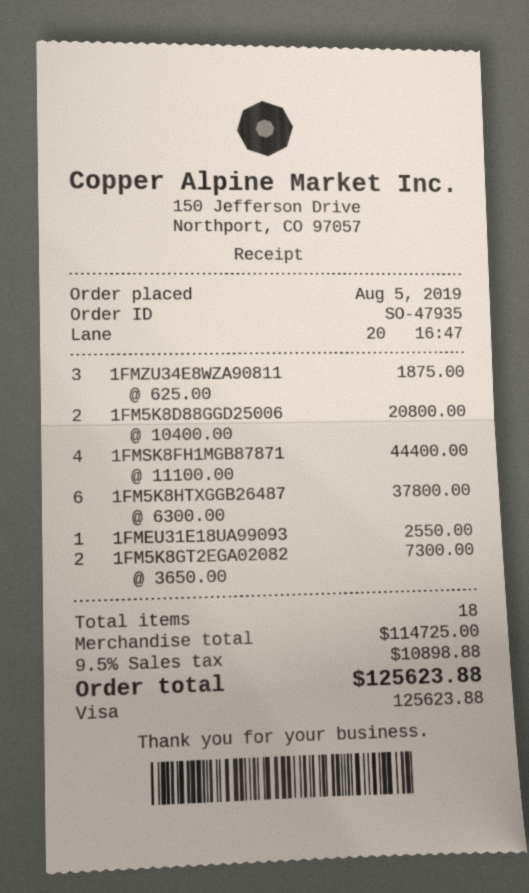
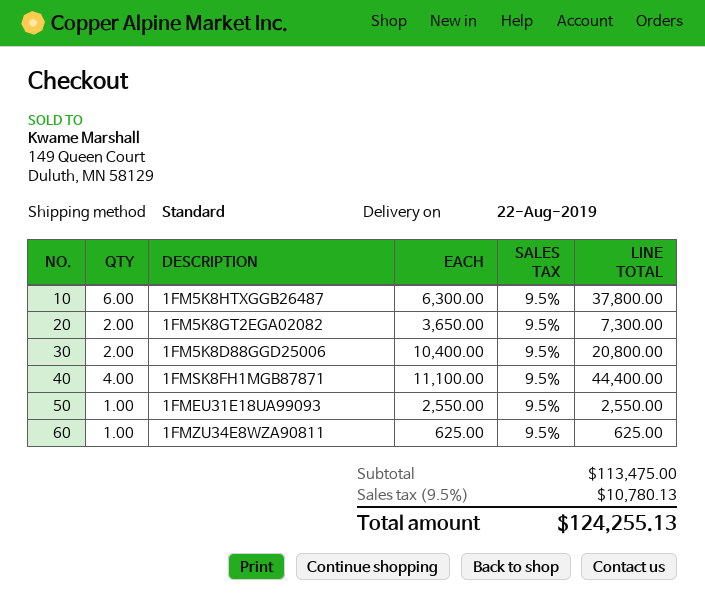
1FMZU34E8WZA90811: 3 x 625.00 = 1875.00 -> 1 x 625.00 = 625.00
subtotal: 114725.00 -> 113475.00
tax: 9.5% = 10898.88 -> 9.5% = 10780.13
total: 125623.88 -> 124255.13

